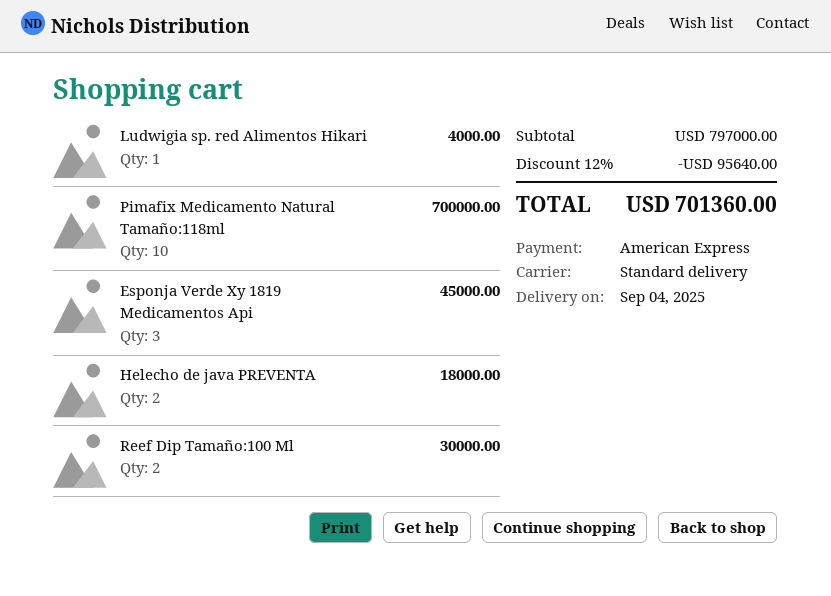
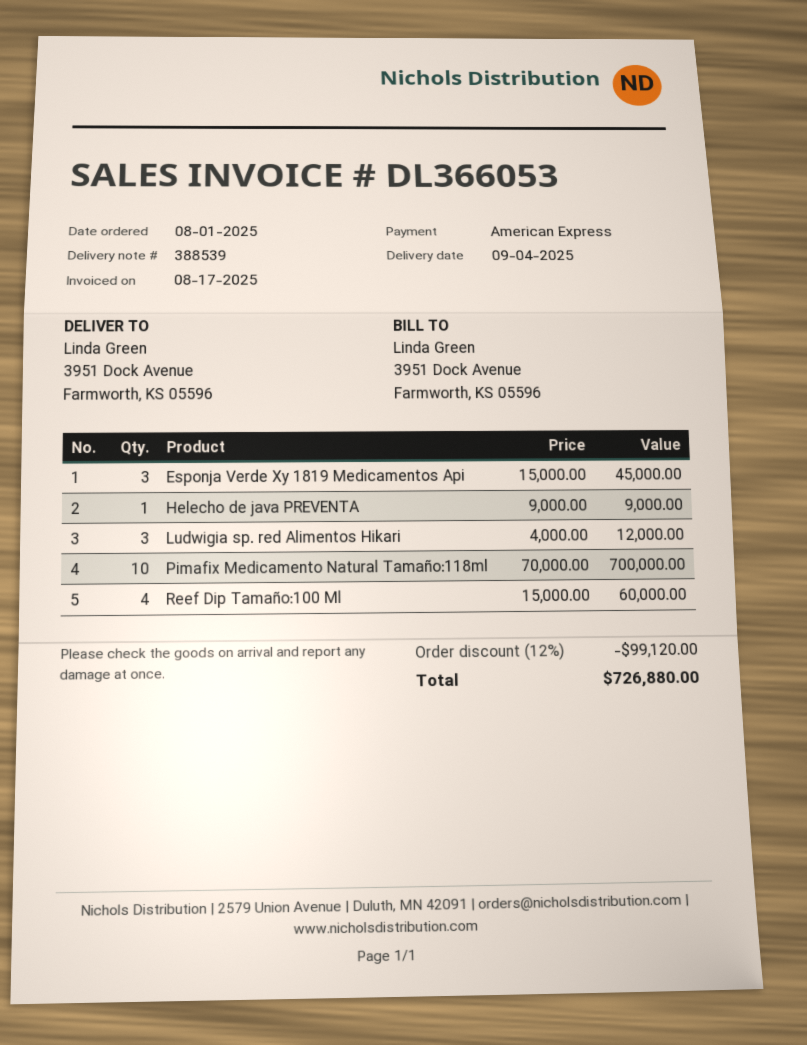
Ludwigia sp. red Alimentos Hikari: 1 for 4000.00 -> 3 for 12000.00
Helecho de java PREVENTA: 2 for 18000.00 -> 1 for 9000.00
Reef Dip Tamaño:100 Ml: 2 for 30000.00 -> 4 for 60000.00
discount: 12% = 95640.00 -> 12% = 99120.00
total: 701360.00 -> 726880.00

